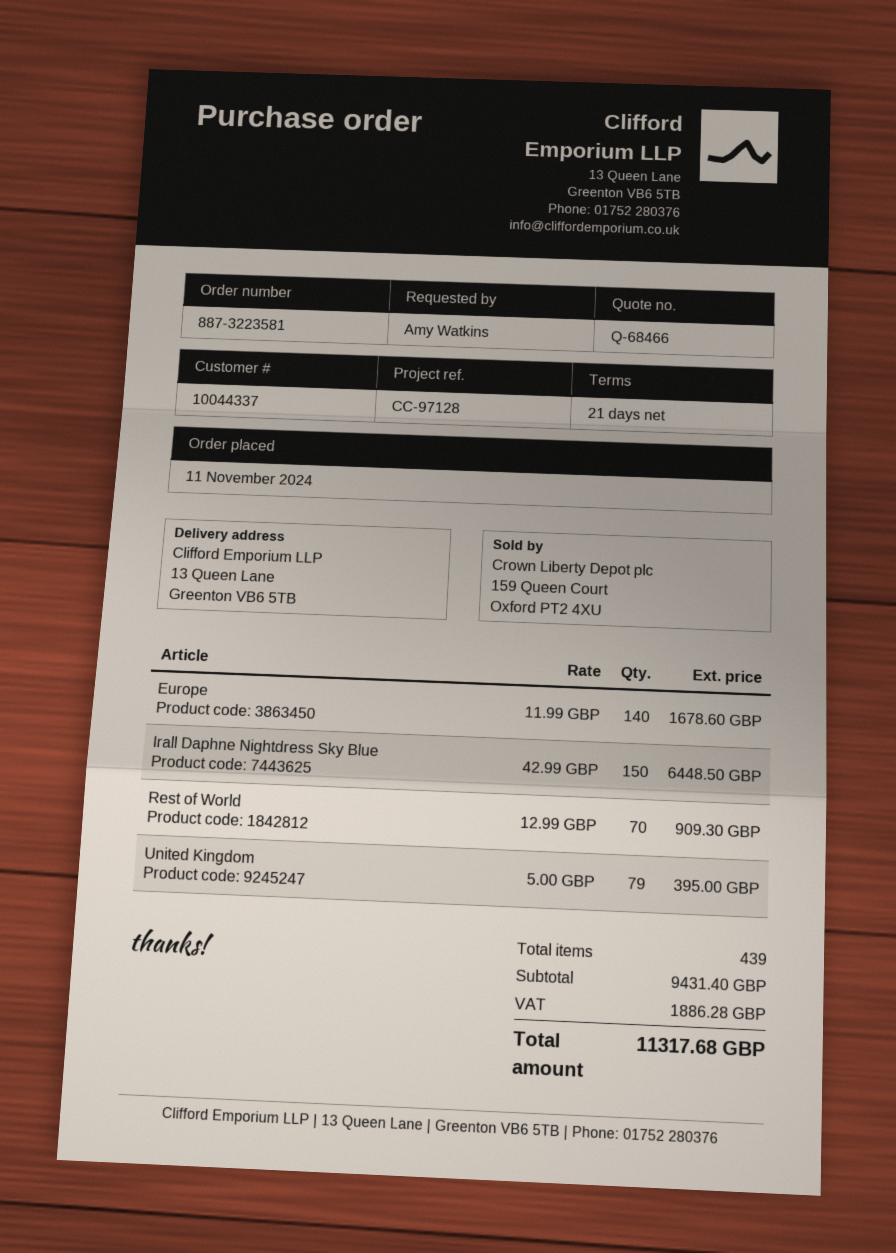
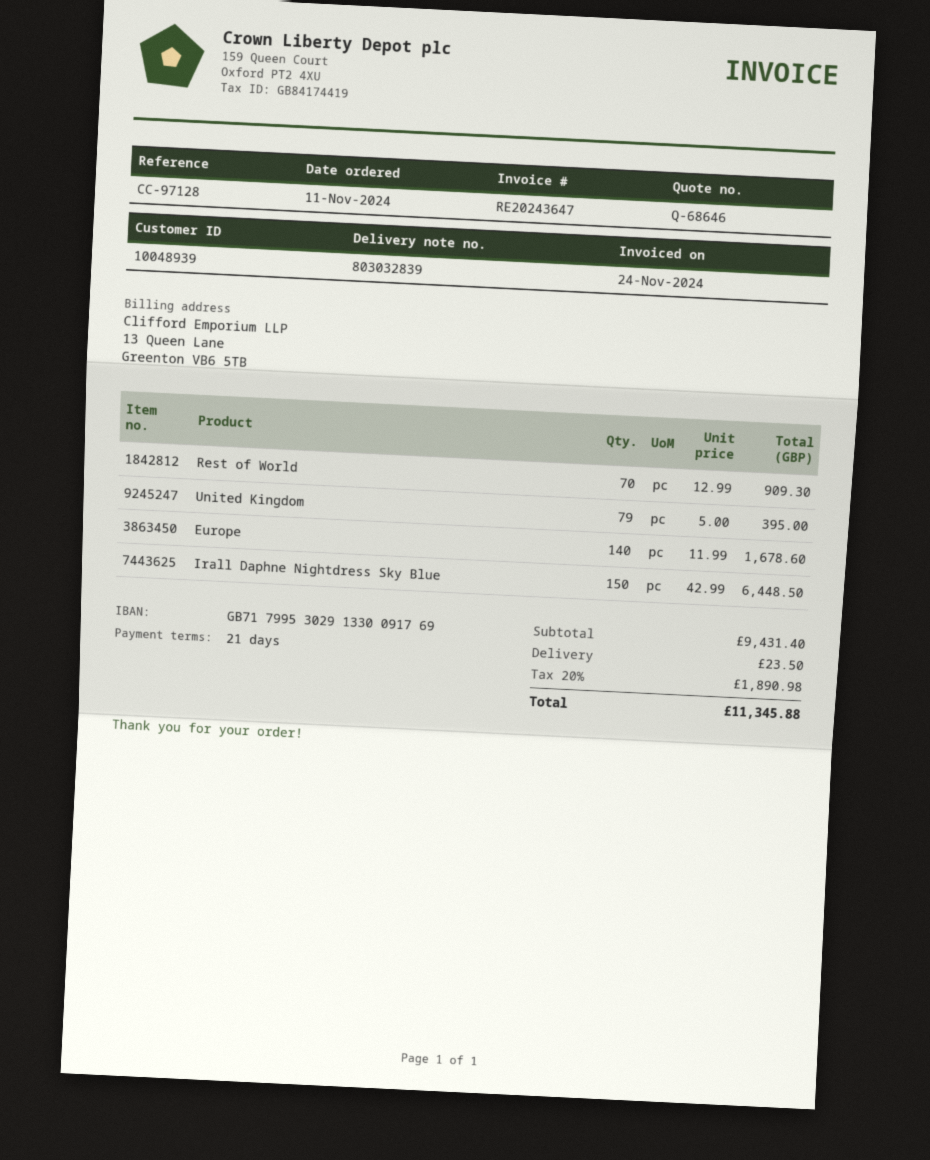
quote number: Q-68466 -> Q-68646
customer number: 10044337 -> 10048939
shipping: none -> 23.50
tax: 1886.28 -> 1890.98
total: 11317.68 -> 11345.88

